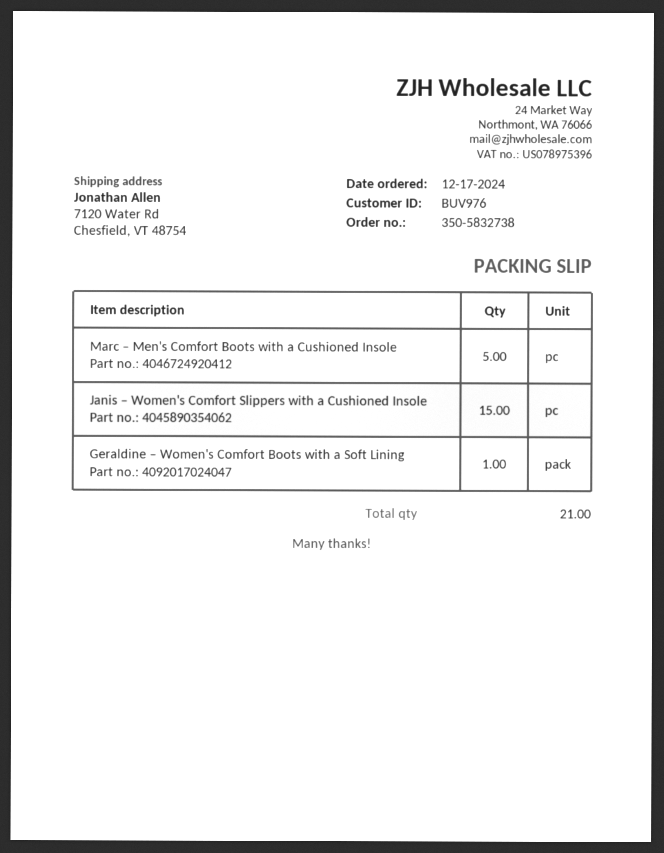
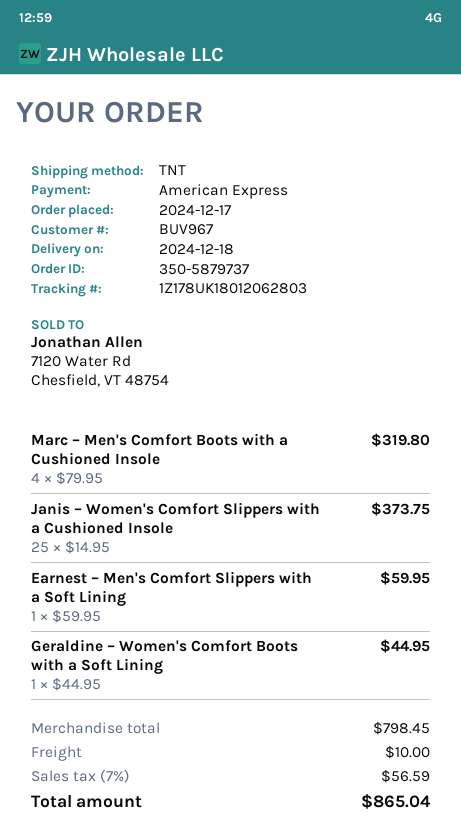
order number: 350-5832738 -> 350-5879737
customer number: BUV976 -> BUV967
Marc – Men's Comfort Boots with a Cushioned Insole: 5 -> 4
Janis – Women's Comfort Slippers with a Cushioned Insole: 15 -> 25
Earnest – Men's Comfort Slippers with a Soft Lining: none -> 1

